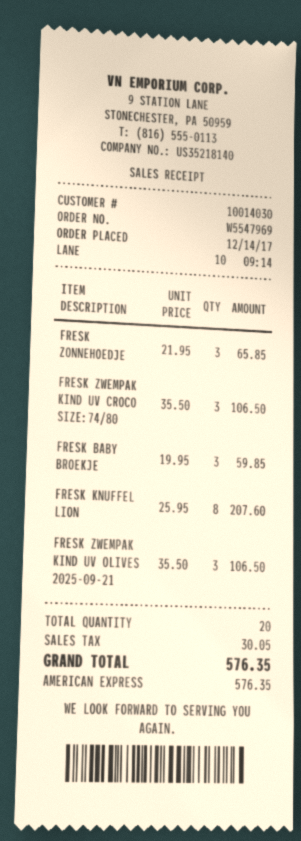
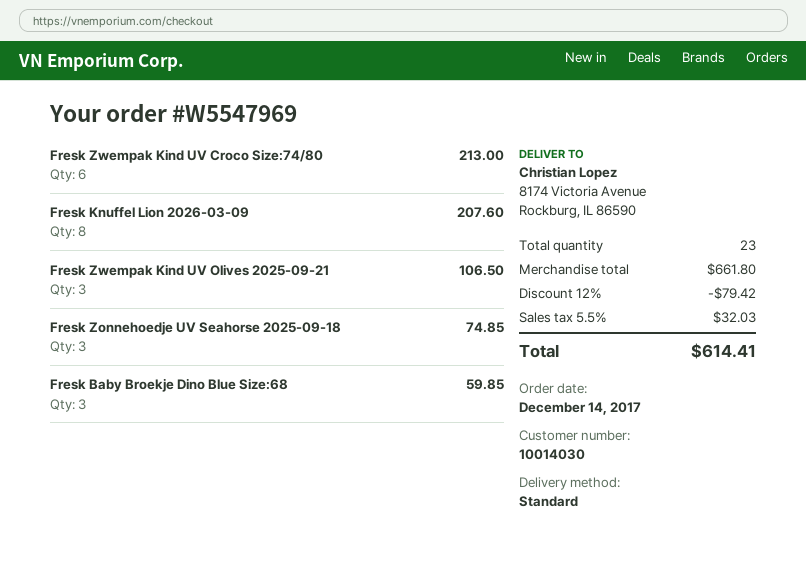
FRESK ZONNEHOEDJE: 3 for 65.85 -> 3 for 74.85
FRESK ZWEMPAK KIND UV CROCO SIZE:74/80: 3 for 106.50 -> 6 for 213.00
total quantity: 20 -> 23
discount: none -> 12% = 79.42
tax: 30.05 -> 32.03
total: 576.35 -> 614.41

